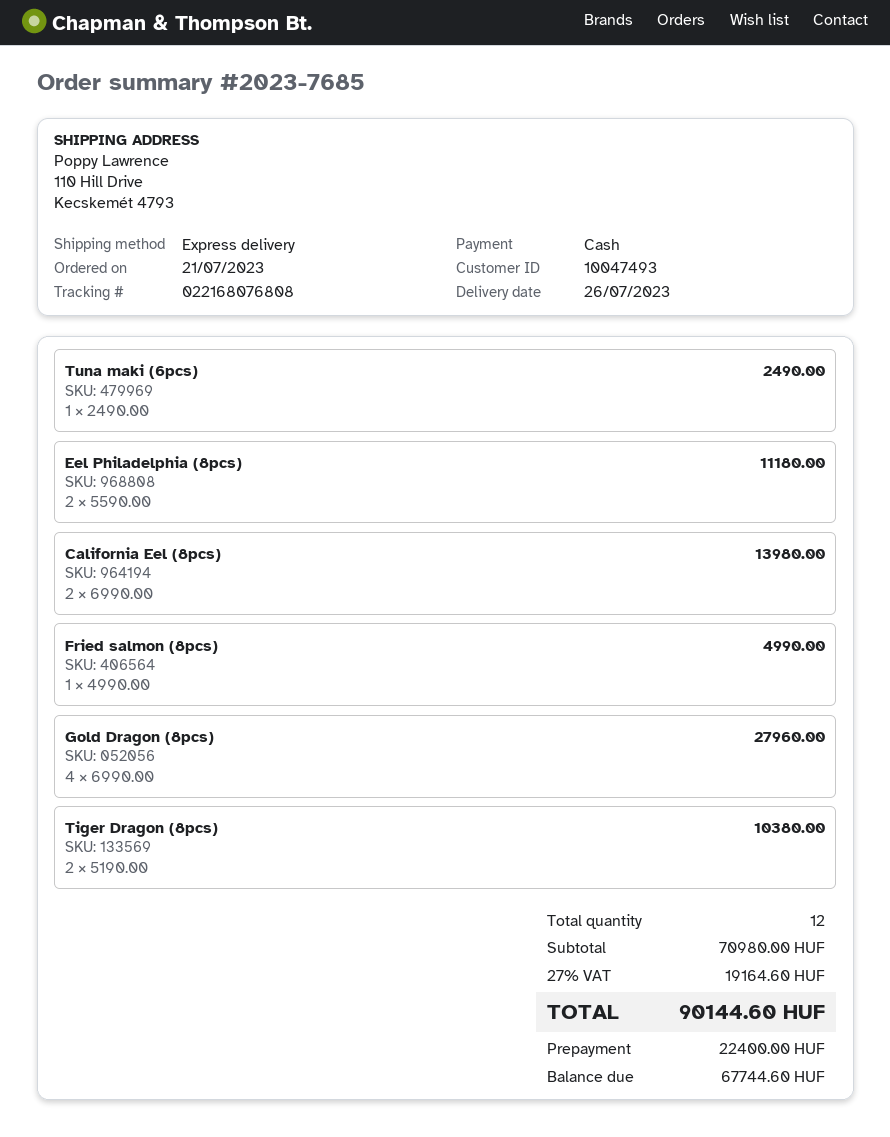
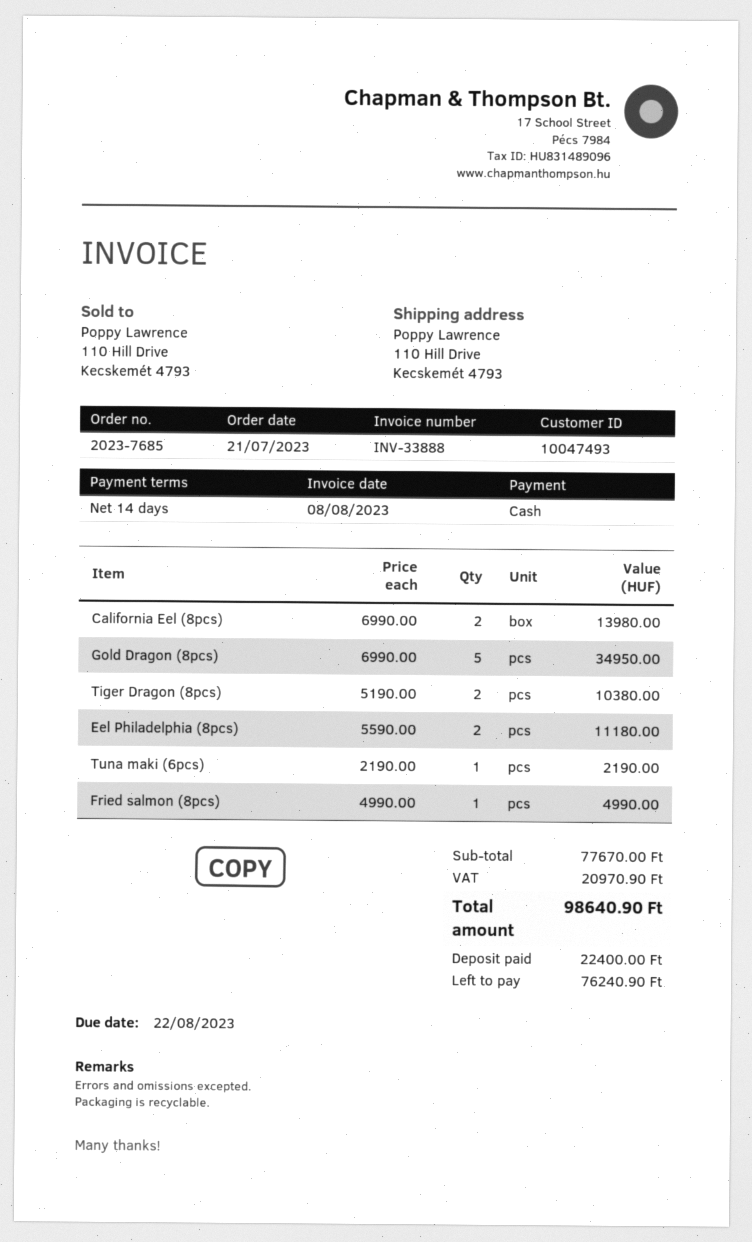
Tuna maki (6pcs): 1 x 2490.00 = 2490.00 -> 1 x 2190.00 = 2190.00
Gold Dragon (8pcs): 4 x 6990.00 = 27960.00 -> 5 x 6990.00 = 34950.00
subtotal: 70980.00 -> 77670.00
tax: 19164.60 -> 20970.90
total: 90144.60 -> 98640.90
balance: 67744.60 -> 76240.90

